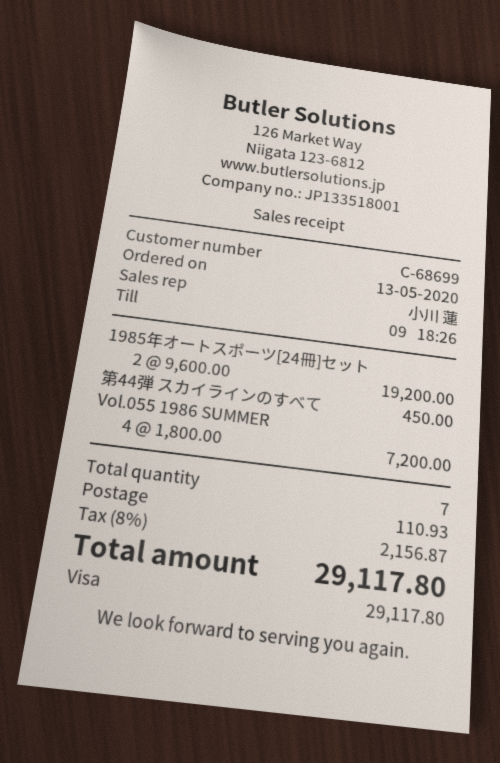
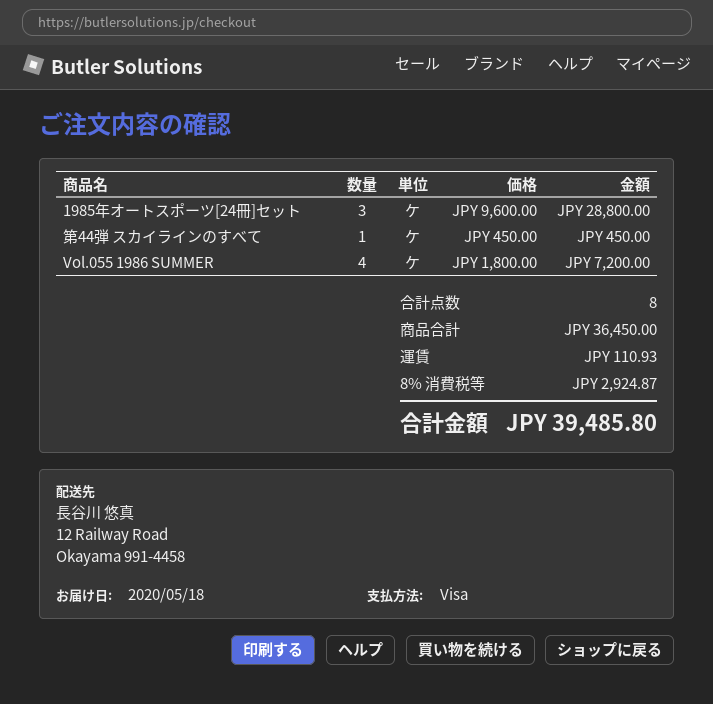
1985年オートスポーツ[24冊]セット: 2 x 9600.00 = 19200.00 -> 3 x 9600.00 = 28800.00
total quantity: 7 -> 8
tax: 8% = 2156.87 -> 8% = 2924.87
total: 29117.80 -> 39485.80

